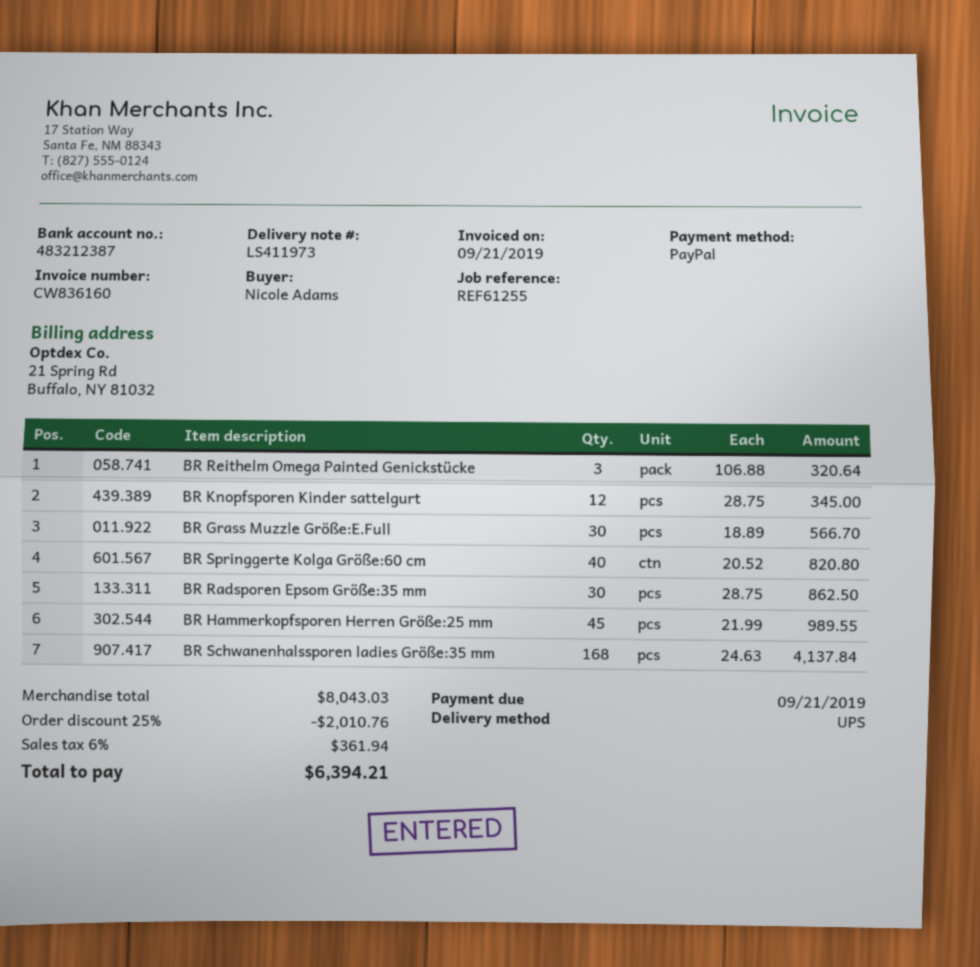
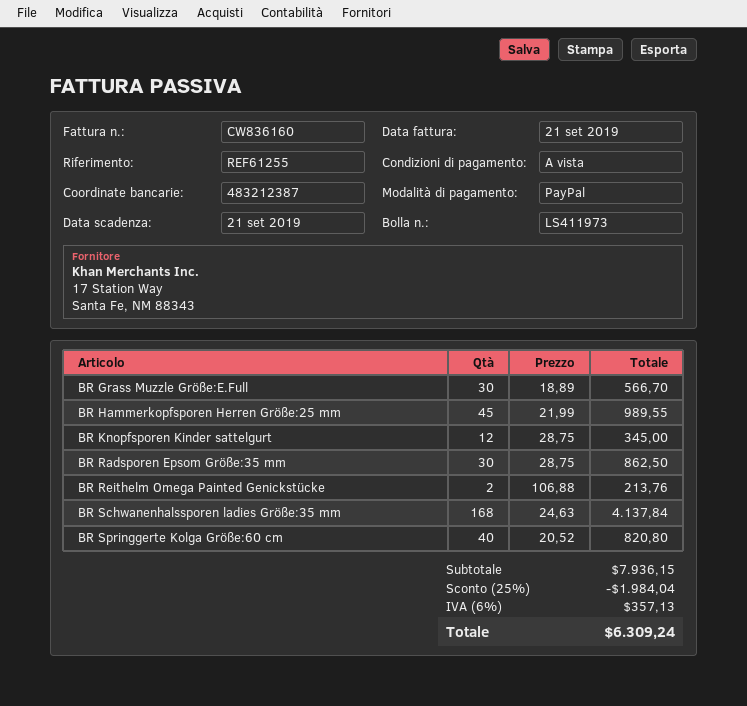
BR Reithelm Omega Painted Genickstücke: 3 x 106.88 = 320.64 -> 2 x 106.88 = 213.76
subtotal: 8043.03 -> 7936.15
discount: 25% = 2010.76 -> 25% = 1984.04
tax: 6% = 361.94 -> 6% = 357.13
total: 6394.21 -> 6309.24

